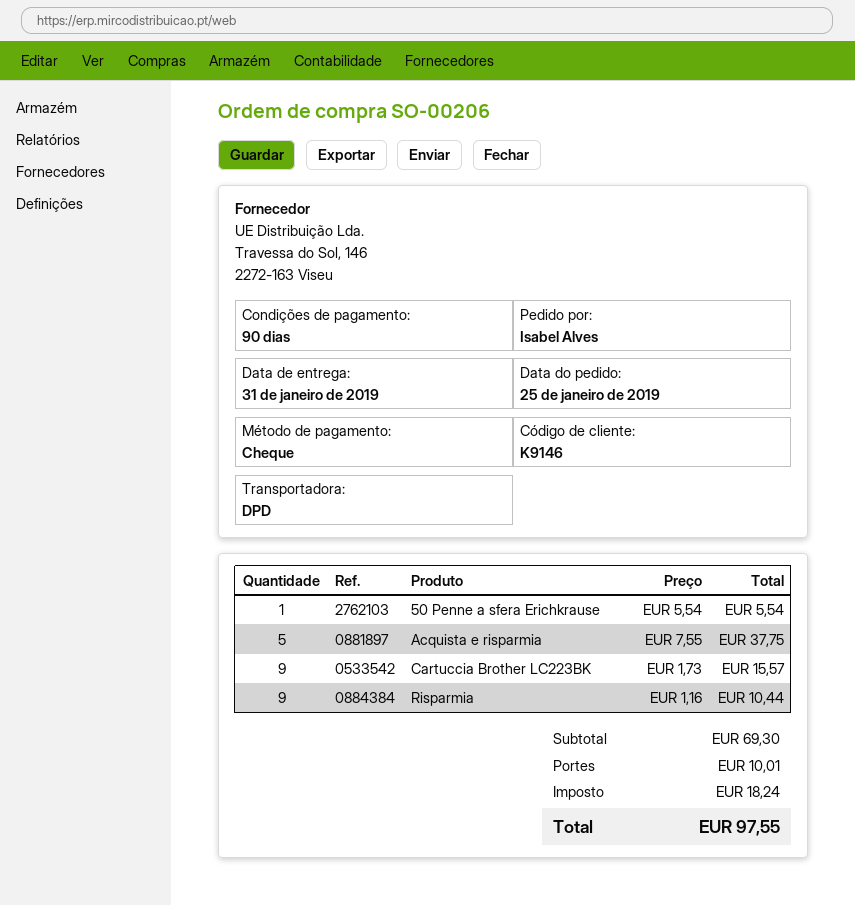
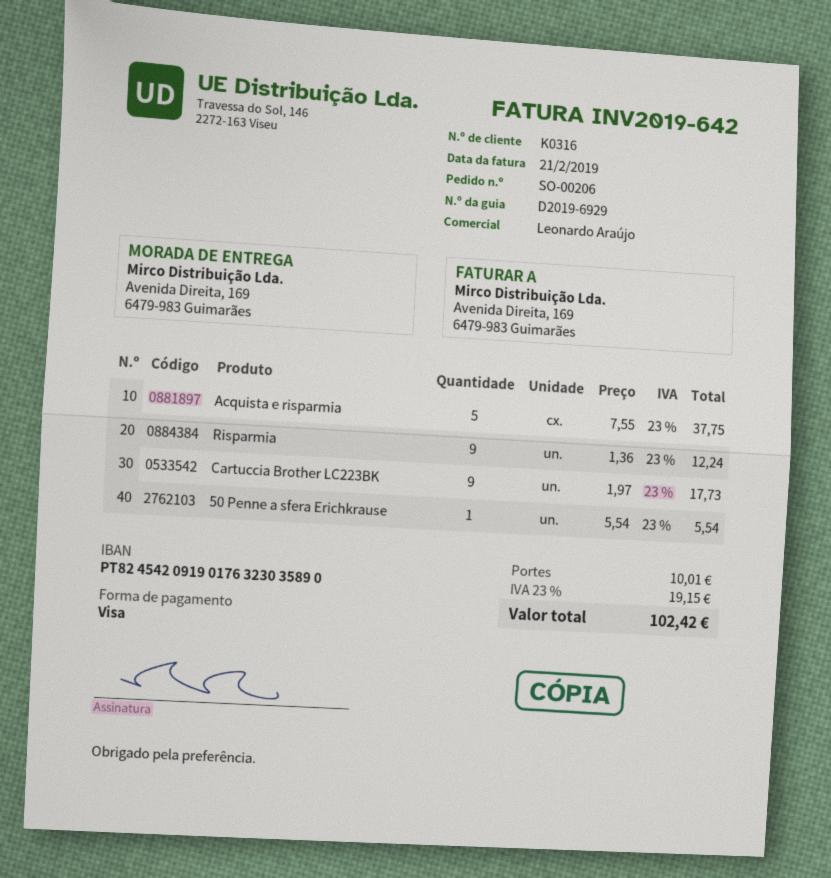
customer number: K9146 -> K0316
payment method: cheque -> Visa
Cartuccia Brother LC223BK: 9 x 1.73 = 15.57 -> 9 x 1.97 = 17.73
Risparmia: 9 x 1.16 = 10.44 -> 9 x 1.36 = 12.24
tax: 18.24 -> 19.15
total: 97.55 -> 102.42

